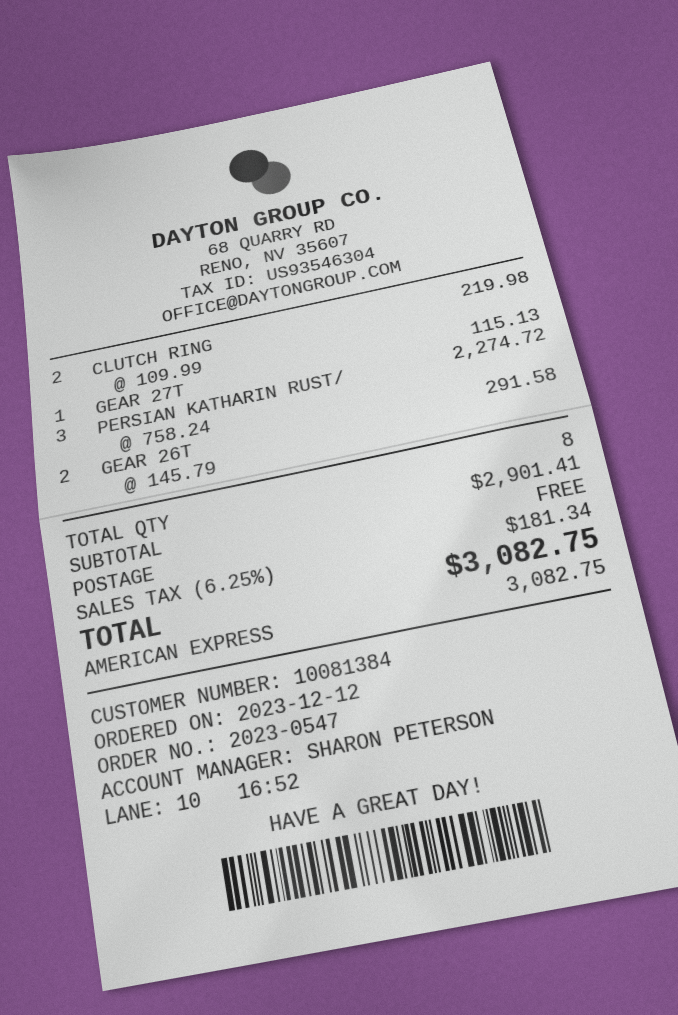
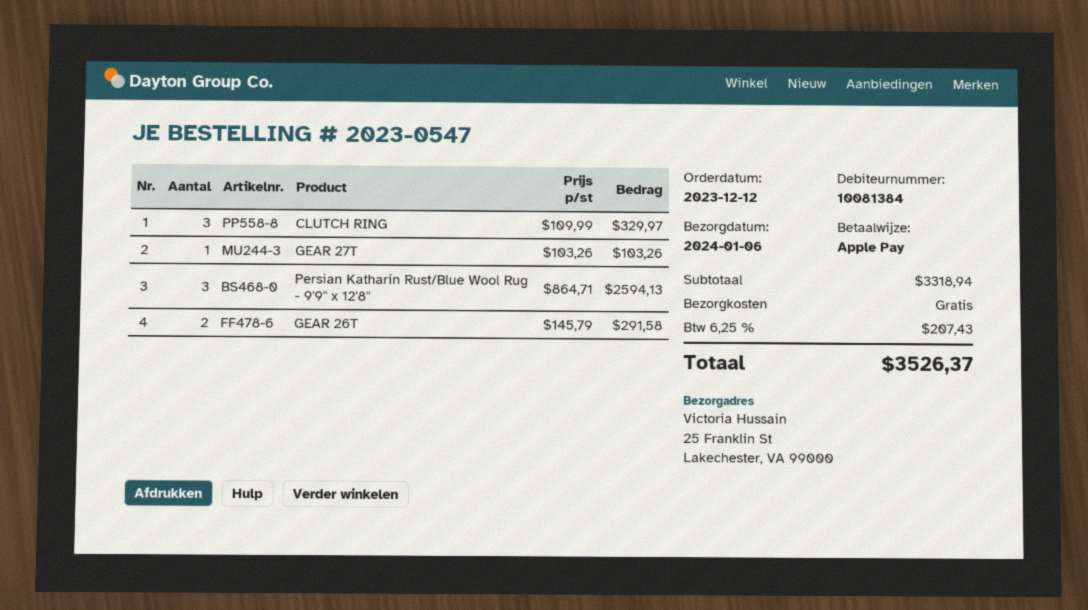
payment method: American Express -> Apple Pay
CLUTCH RING: 2 x 109.99 = 219.98 -> 3 x 109.99 = 329.97
GEAR 27T: 1 x 115.13 = 115.13 -> 1 x 103.26 = 103.26
PERSIAN KATHARIN RUST/: 3 x 758.24 = 2274.72 -> 3 x 864.71 = 2594.13
subtotal: 2901.41 -> 3318.94
tax: 6.25% = 181.34 -> 6.25% = 207.43
total: 3082.75 -> 3526.37

